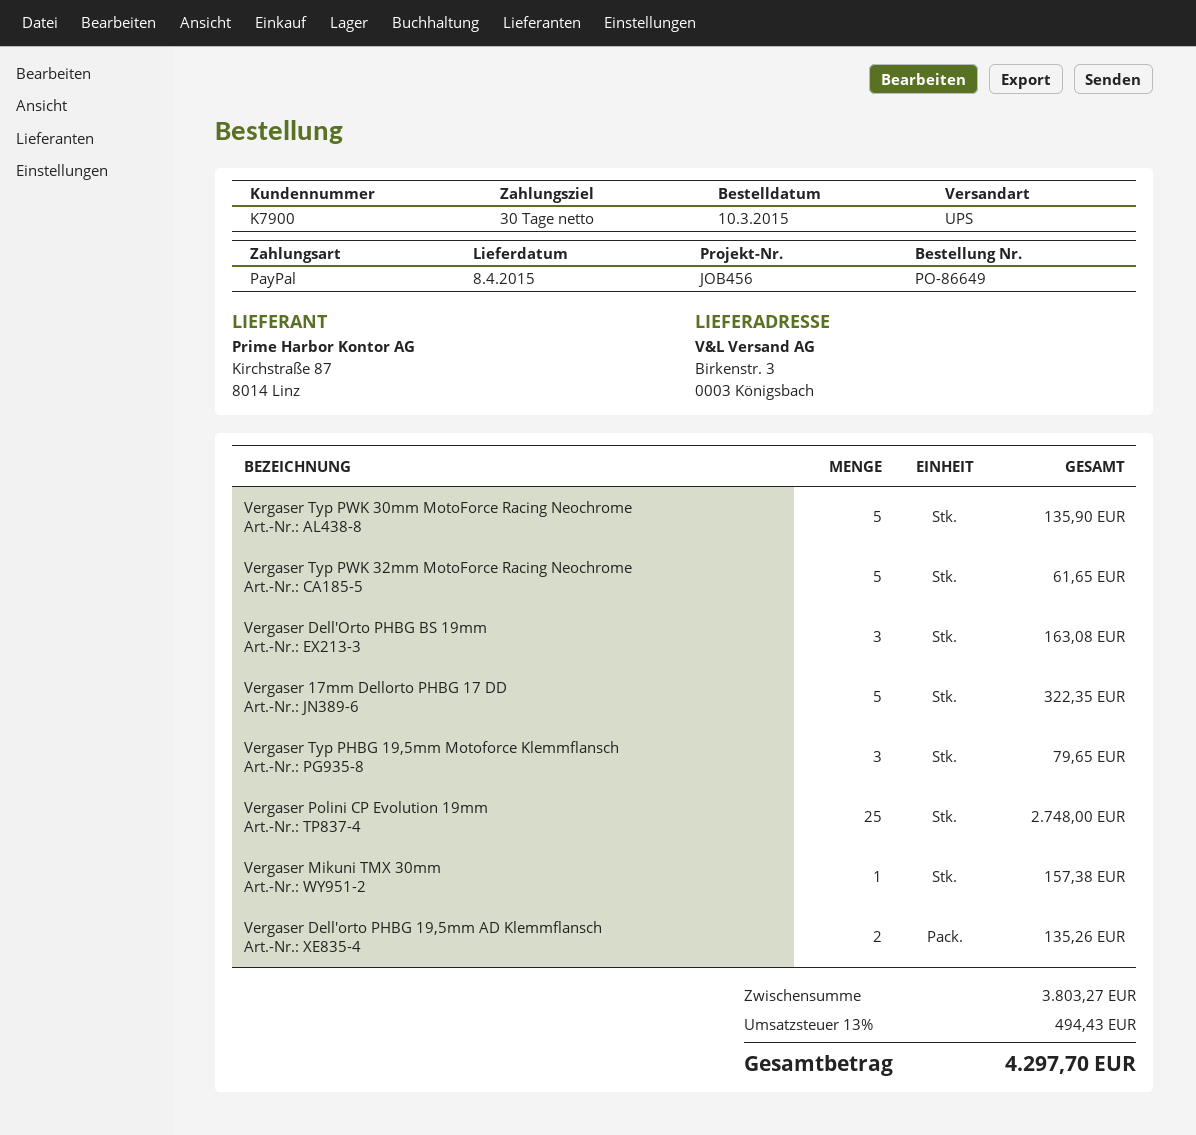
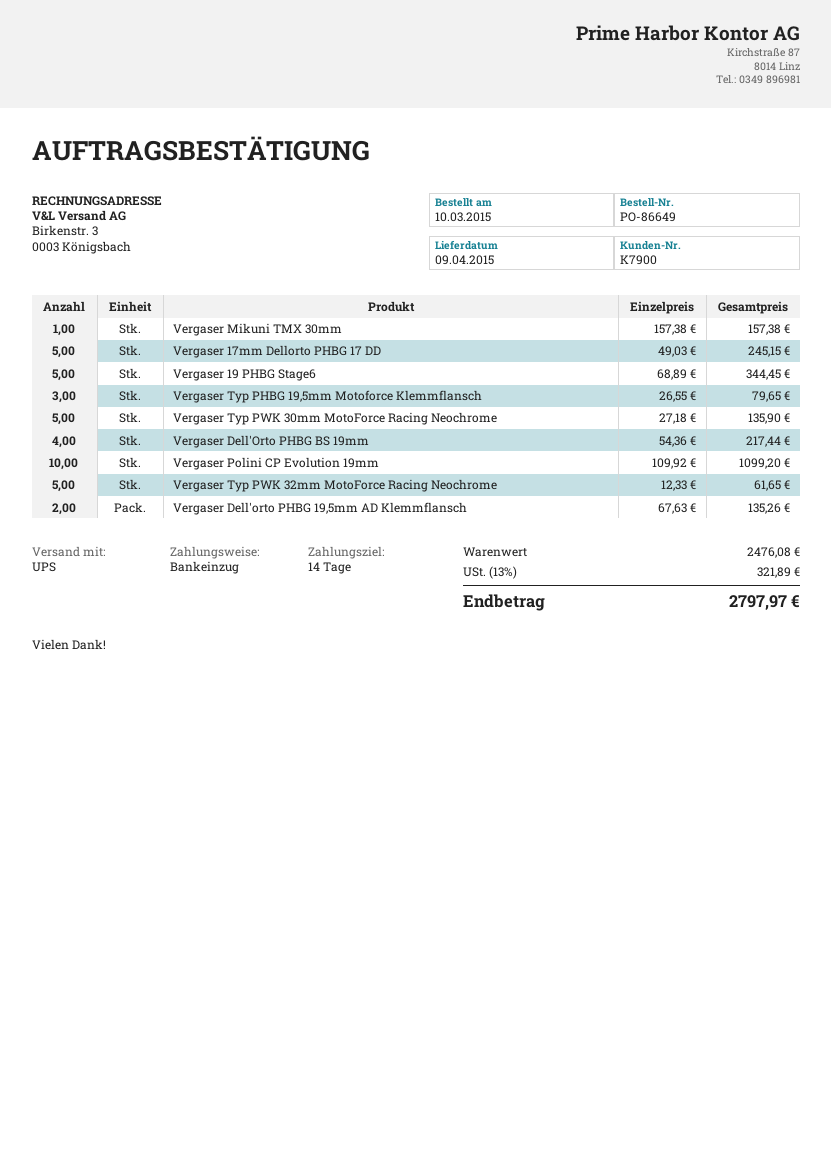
delivery date: 2015-04-08 -> 2015-04-09
payment terms: 30 days -> 14 days
payment method: PayPal -> direct debit
Vergaser Dell'Orto PHBG BS 19mm: 3 for 163.08 -> 4 for 217.44
Vergaser 17mm Dellorto PHBG 17 DD: 5 for 322.35 -> 5 for 245.15
Vergaser Polini CP Evolution 19mm: 25 for 2748.00 -> 10 for 1099.20
Vergaser 19 PHBG Stage6: none -> 5 for 344.45
subtotal: 3803.27 -> 2476.08
tax: 13% = 494.43 -> 13% = 321.89
total: 4297.70 -> 2797.97

